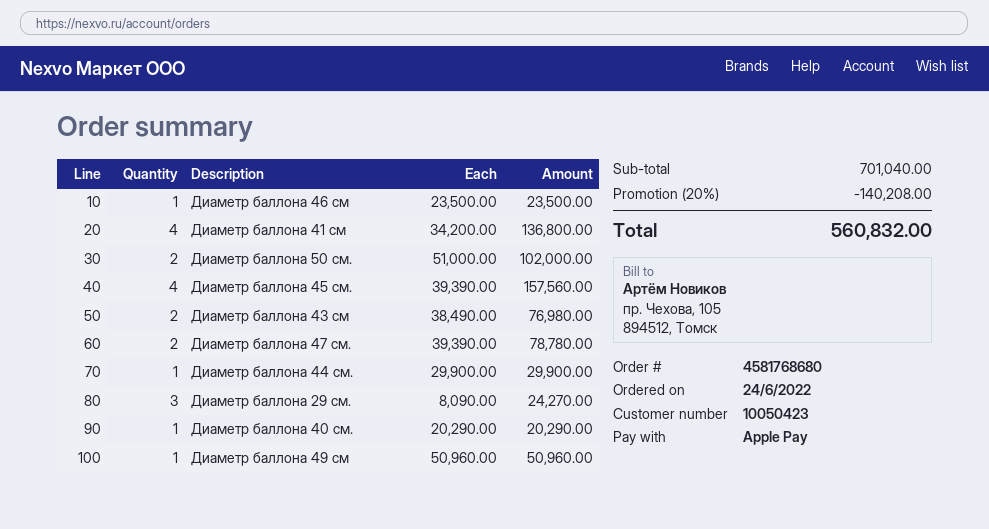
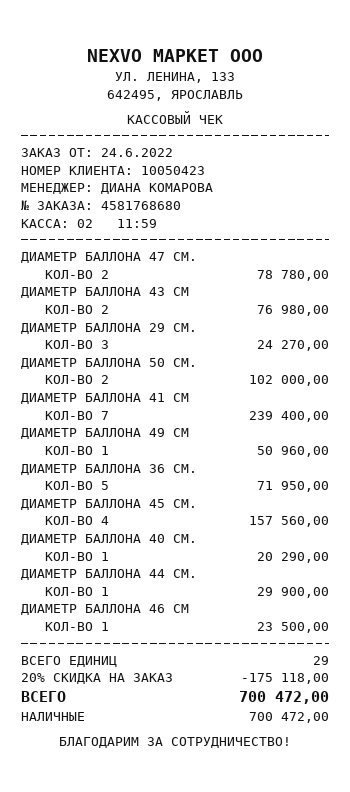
payment method: Apple Pay -> cash
Диаметр баллона 41 см: 4 for 136800.00 -> 7 for 239400.00
ДИАМЕТР БАЛЛОНА 36 СМ.: none -> 5 for 71950.00
discount: 20% = 140208.00 -> 20% = 175118.00
total: 560832.00 -> 700472.00

